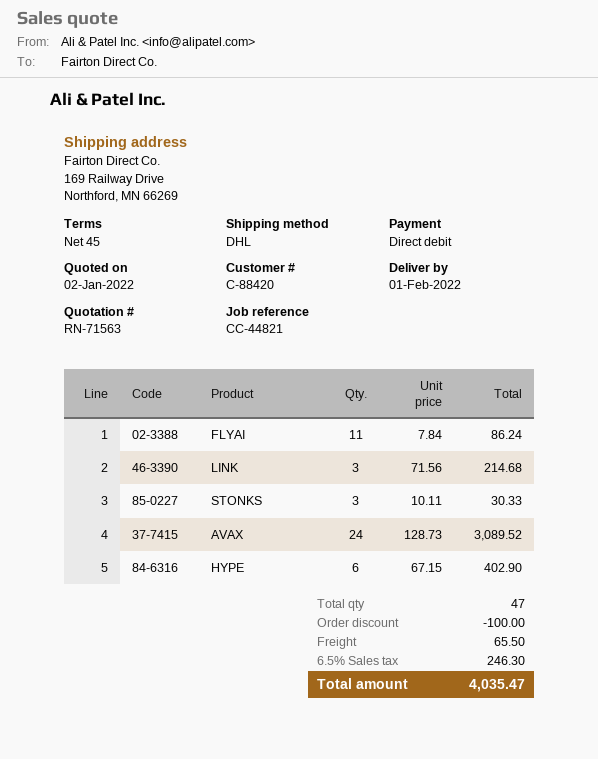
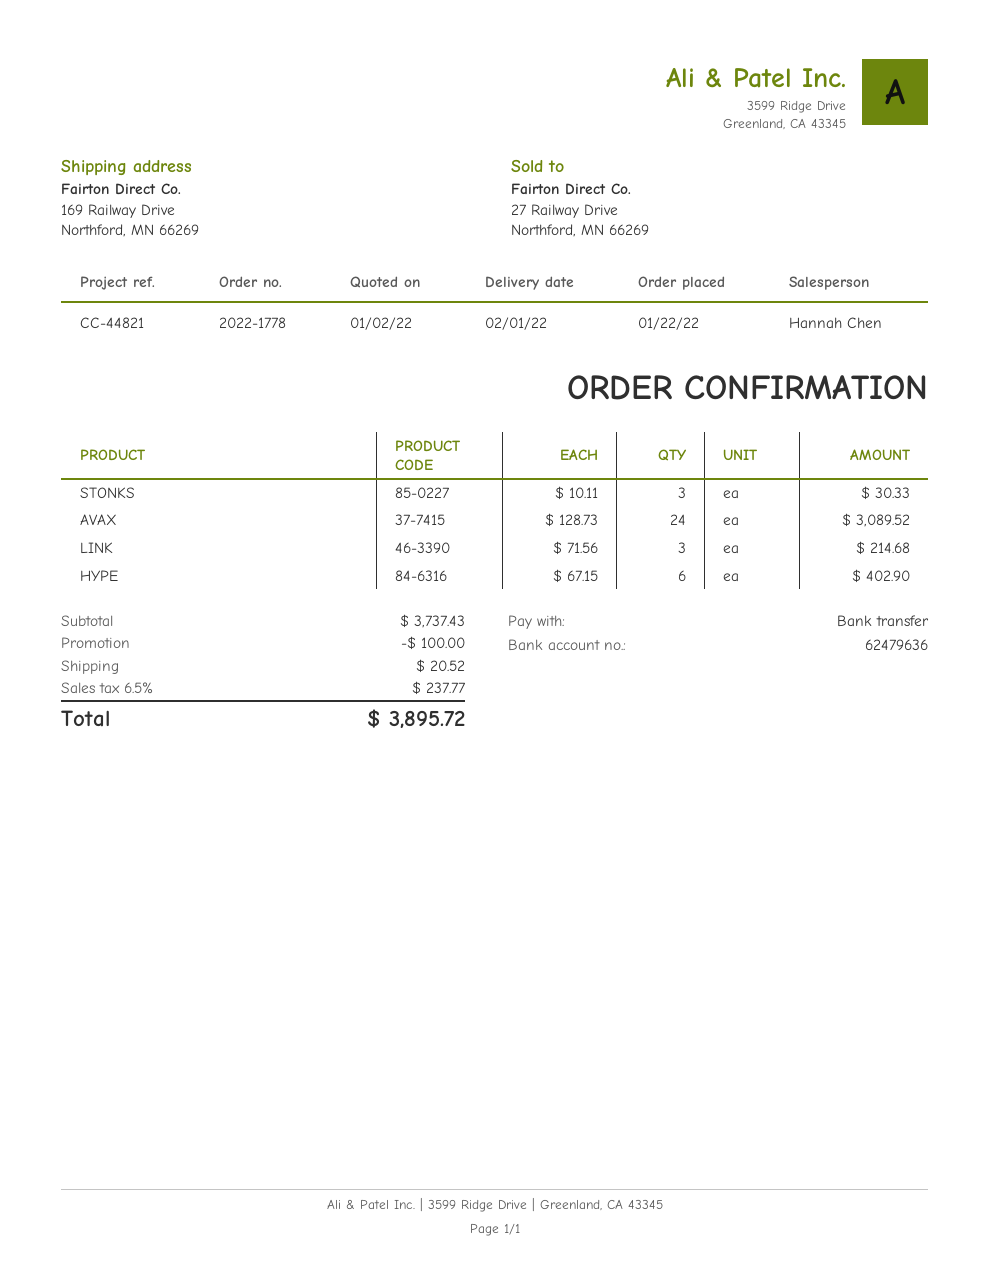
payment method: direct debit -> bank transfer
FLYAI: 11 x 7.84 = 86.24 -> none
shipping: 65.50 -> 20.52
tax: 6.5% = 246.30 -> 6.5% = 237.77
total: 4035.47 -> 3895.72

